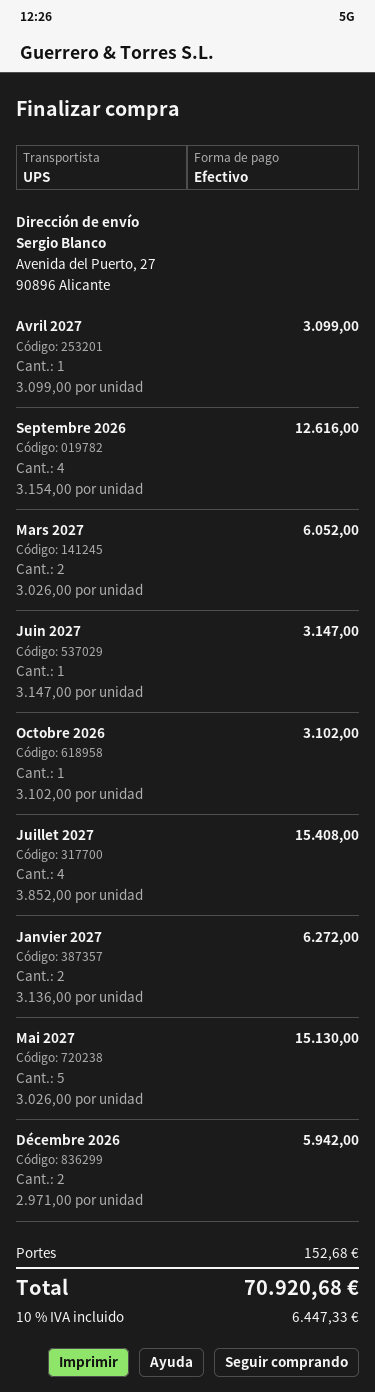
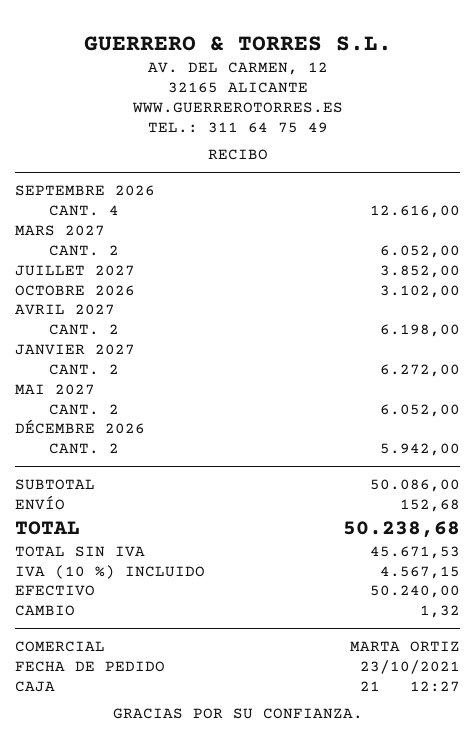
Avril 2027: 1 for 3099.00 -> 2 for 6198.00
Juin 2027: 1 for 3147.00 -> none
Juillet 2027: 4 for 15408.00 -> 1 for 3852.00
Mai 2027: 5 for 15130.00 -> 2 for 6052.00
tax: 10% = 6447.33 -> 10% = 4567.15
total: 70920.68 -> 50238.68

